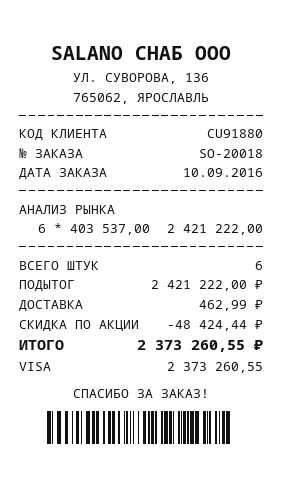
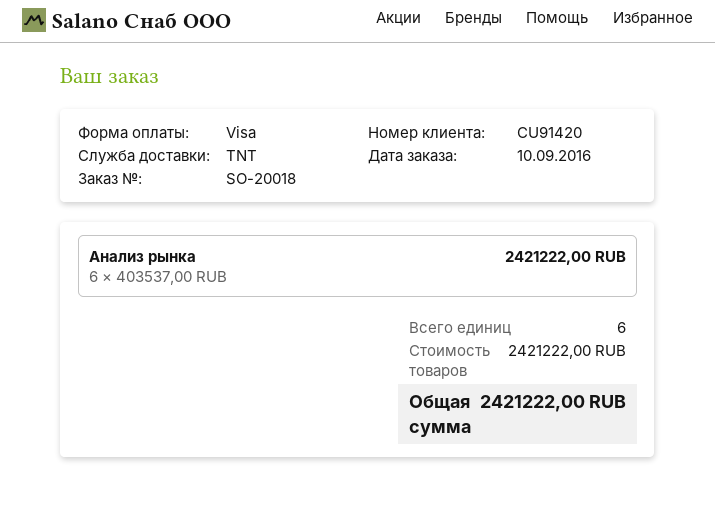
customer number: CU91880 -> CU91420
discount: 48424.44 -> none
shipping: 462.99 -> none
total: 2373260.55 -> 2421222.00

